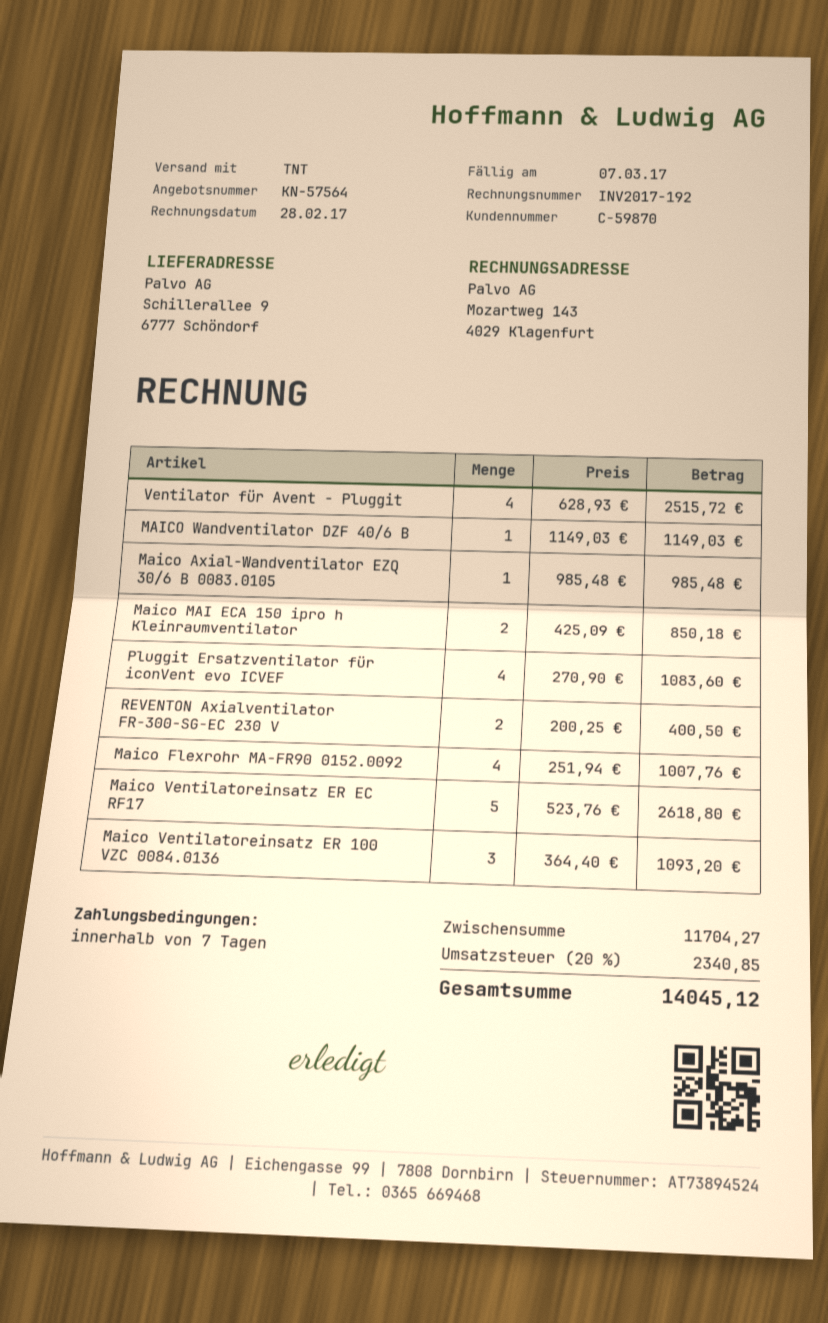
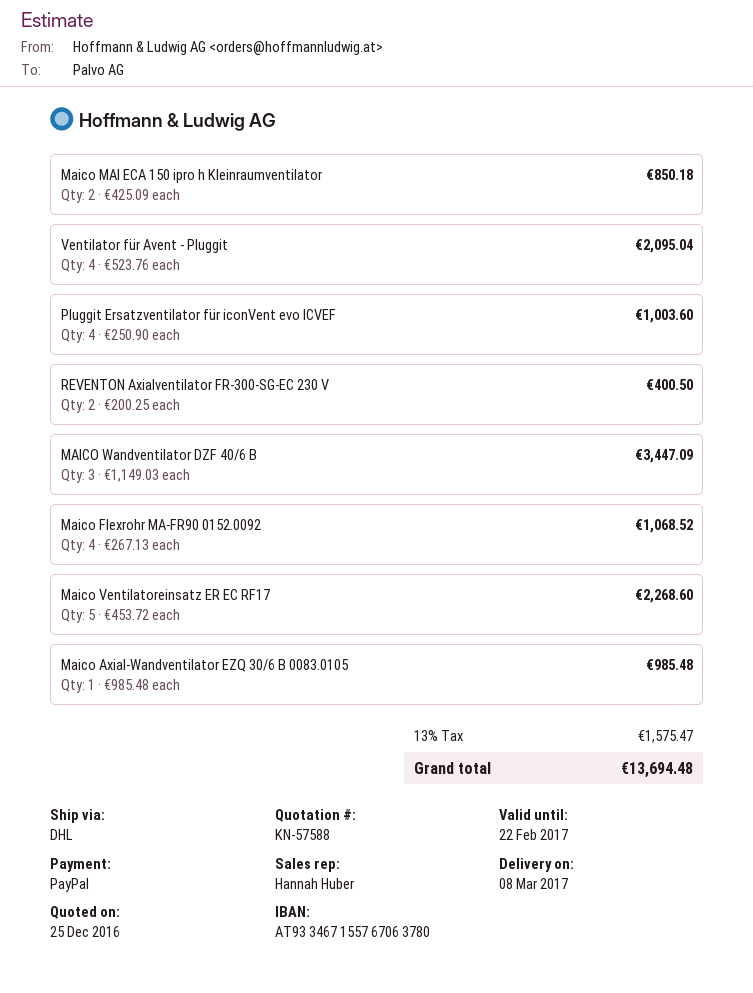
quote number: KN-57564 -> KN-57588
shipping method: TNT -> DHL
Ventilator für Avent - Pluggit: 4 x 628.93 = 2515.72 -> 4 x 523.76 = 2095.04
MAICO Wandventilator DZF 40/6 B: 1 x 1149.03 = 1149.03 -> 3 x 1149.03 = 3447.09
Pluggit Ersatzventilator für iconVent evo ICVEF: 4 x 270.90 = 1083.60 -> 4 x 250.90 = 1003.60
Maico Flexrohr MA-FR90 0152.0092: 4 x 251.94 = 1007.76 -> 4 x 267.13 = 1068.52
Maico Ventilatoreinsatz ER EC RF17: 5 x 523.76 = 2618.80 -> 5 x 453.72 = 2268.60
Maico Ventilatoreinsatz ER 100 VZC 0084.0136: 3 x 364.40 = 1093.20 -> none
tax: 20% = 2340.85 -> 13% = 1575.47
total: 14045.12 -> 13694.48

